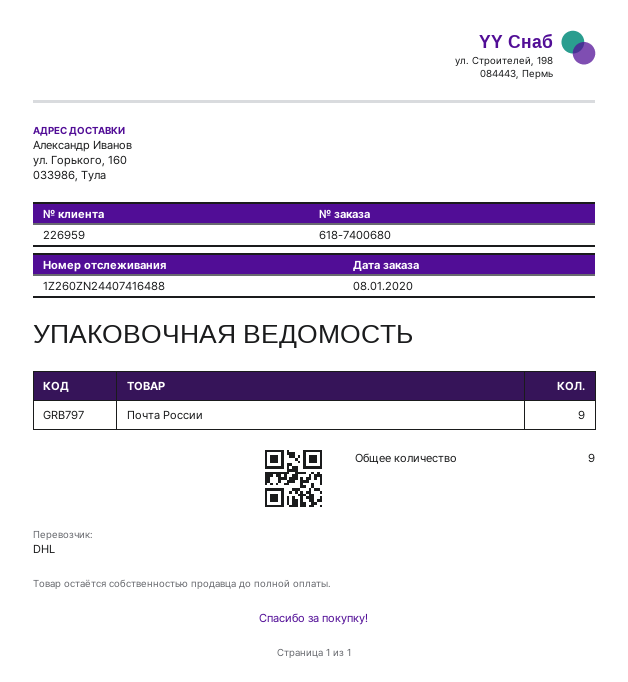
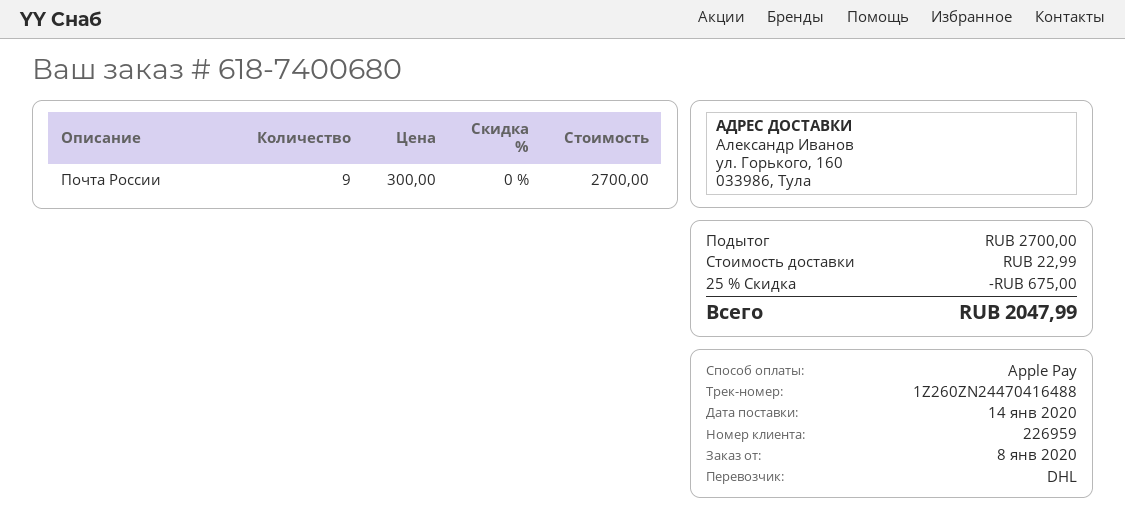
tracking number: 1Z260ZN24407416488 -> 1Z260ZN24470416488

